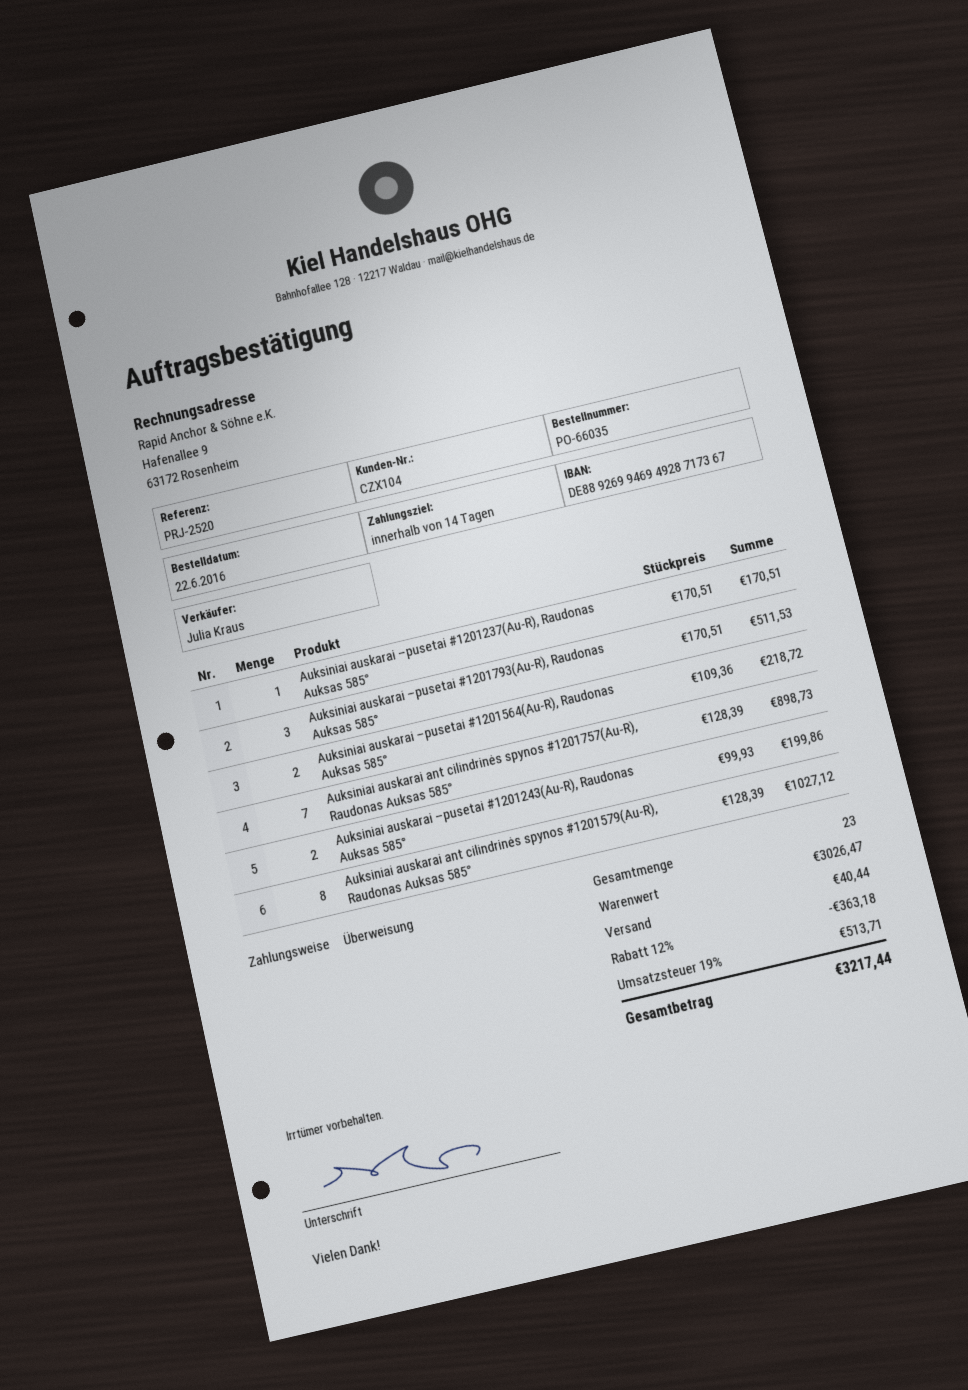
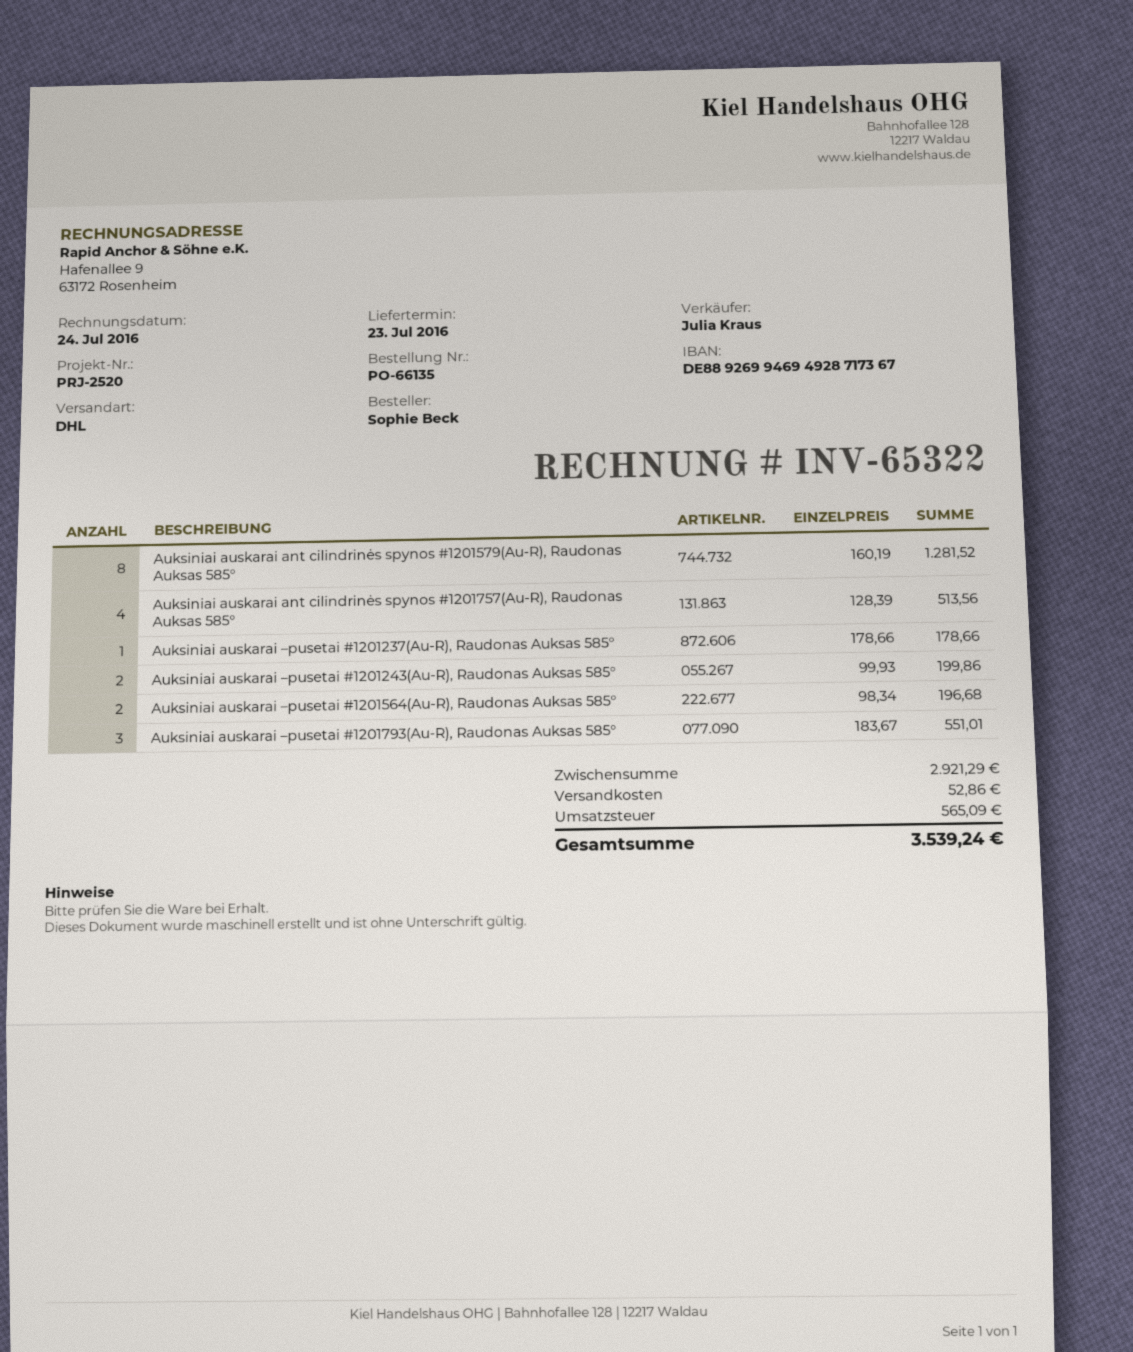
order number: PO-66035 -> PO-66135
Auksiniai auskarai –pusetai #1201237(Au-R), Raudonas Auksas 585°: 1 x 170.51 = 170.51 -> 1 x 178.66 = 178.66
Auksiniai auskarai –pusetai #1201793(Au-R), Raudonas Auksas 585°: 3 x 170.51 = 511.53 -> 3 x 183.67 = 551.01
Auksiniai auskarai –pusetai #1201564(Au-R), Raudonas Auksas 585°: 2 x 109.36 = 218.72 -> 2 x 98.34 = 196.68
Auksiniai auskarai ant cilindrinės spynos #1201757(Au-R), Raudonas Auksas 585°: 7 x 128.39 = 898.73 -> 4 x 128.39 = 513.56
Auksiniai auskarai ant cilindrinės spynos #1201579(Au-R), Raudonas Auksas 585°: 8 x 128.39 = 1027.12 -> 8 x 160.19 = 1281.52
subtotal: 3026.47 -> 2921.29
discount: 12% = 363.18 -> none
shipping: 40.44 -> 52.86
tax: 513.71 -> 565.09
total: 3217.44 -> 3539.24

